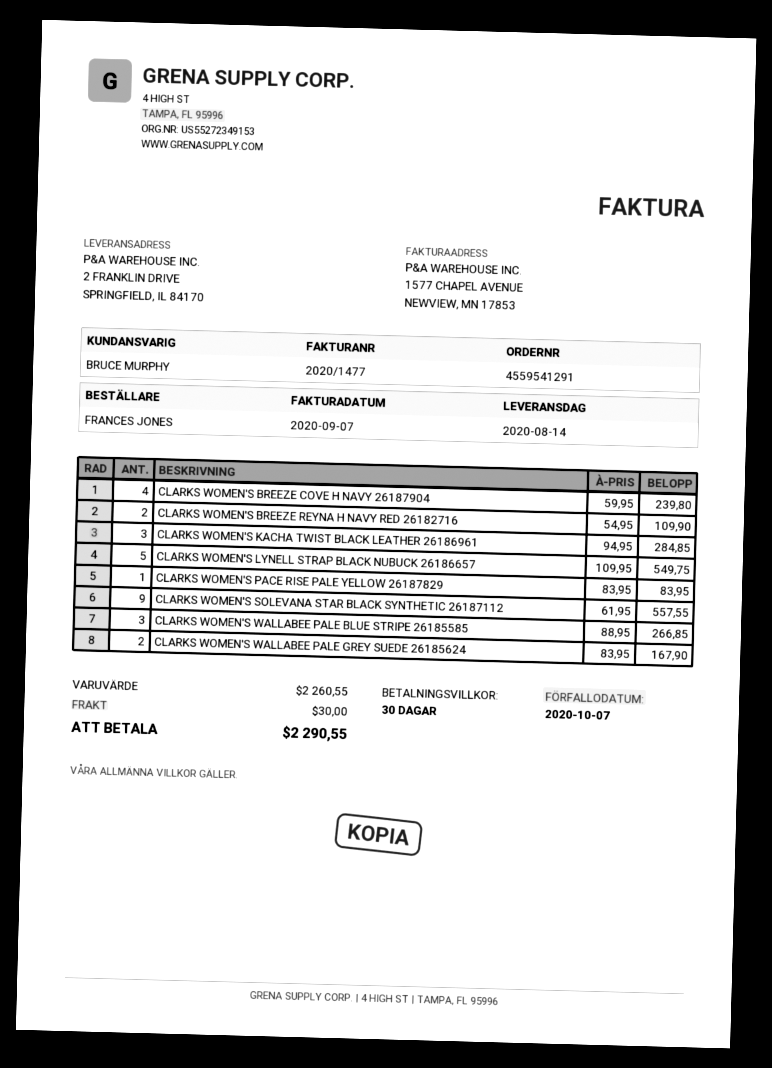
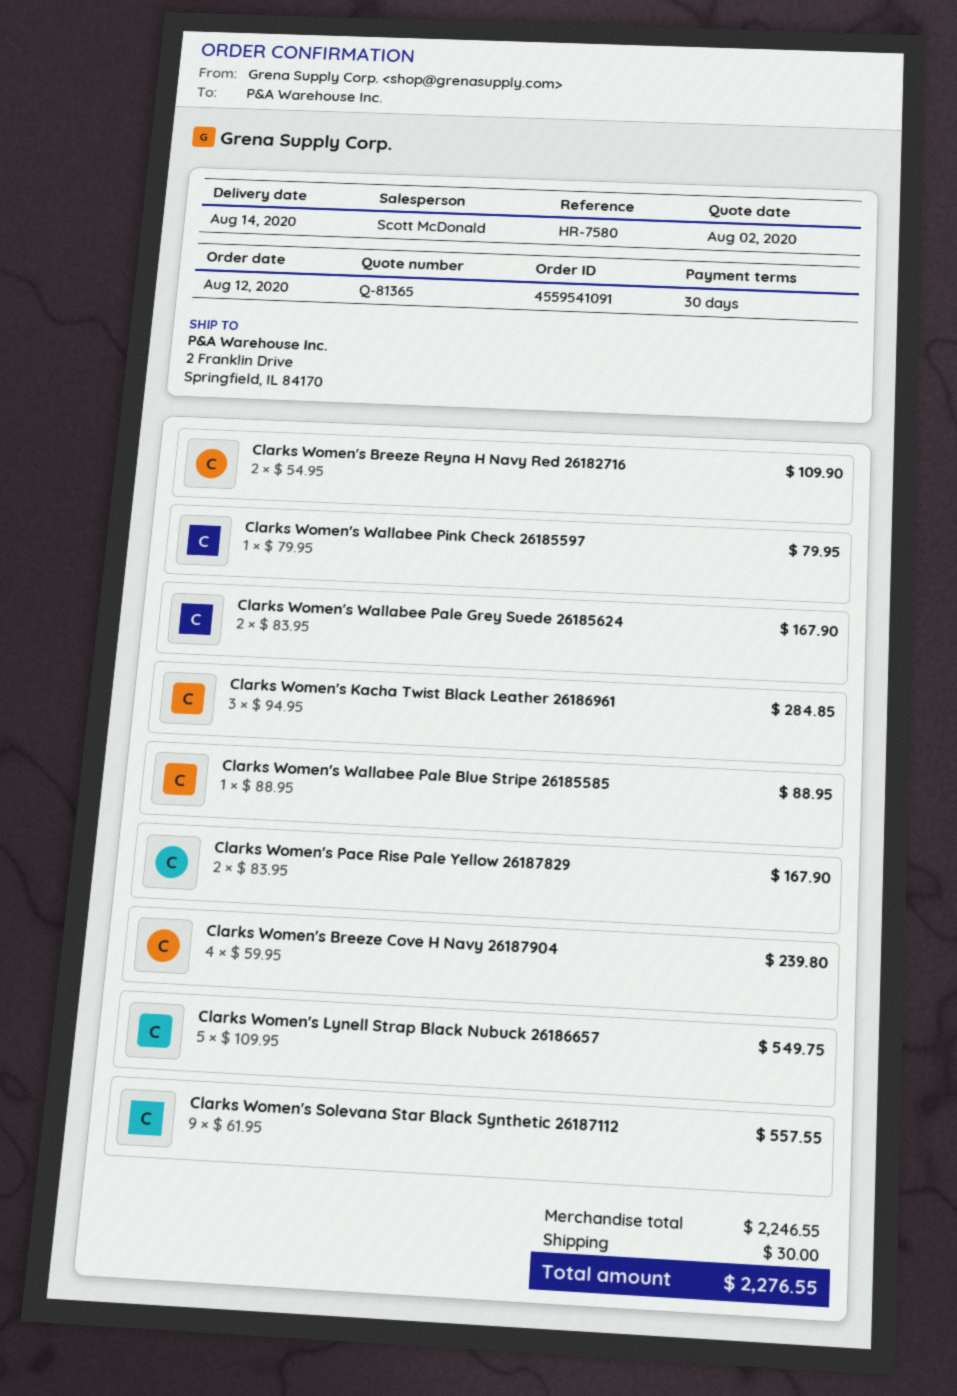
order number: 4559541291 -> 4559541091
sales rep: BRUCE MURPHY -> Scott McDonald
CLARKS WOMEN'S PACE RISE PALE YELLOW 26187829: 1 x 83.95 = 83.95 -> 2 x 83.95 = 167.90
CLARKS WOMEN'S WALLABEE PALE BLUE STRIPE 26185585: 3 x 88.95 = 266.85 -> 1 x 88.95 = 88.95
Clarks Women's Wallabee Pink Check 26185597: none -> 1 x 79.95 = 79.95
subtotal: 2260.55 -> 2246.55
total: 2290.55 -> 2276.55

